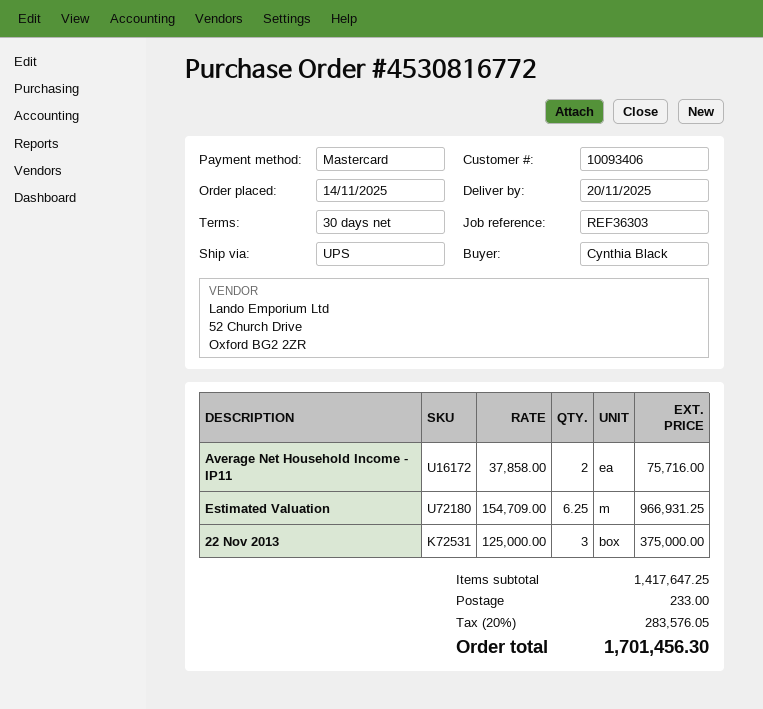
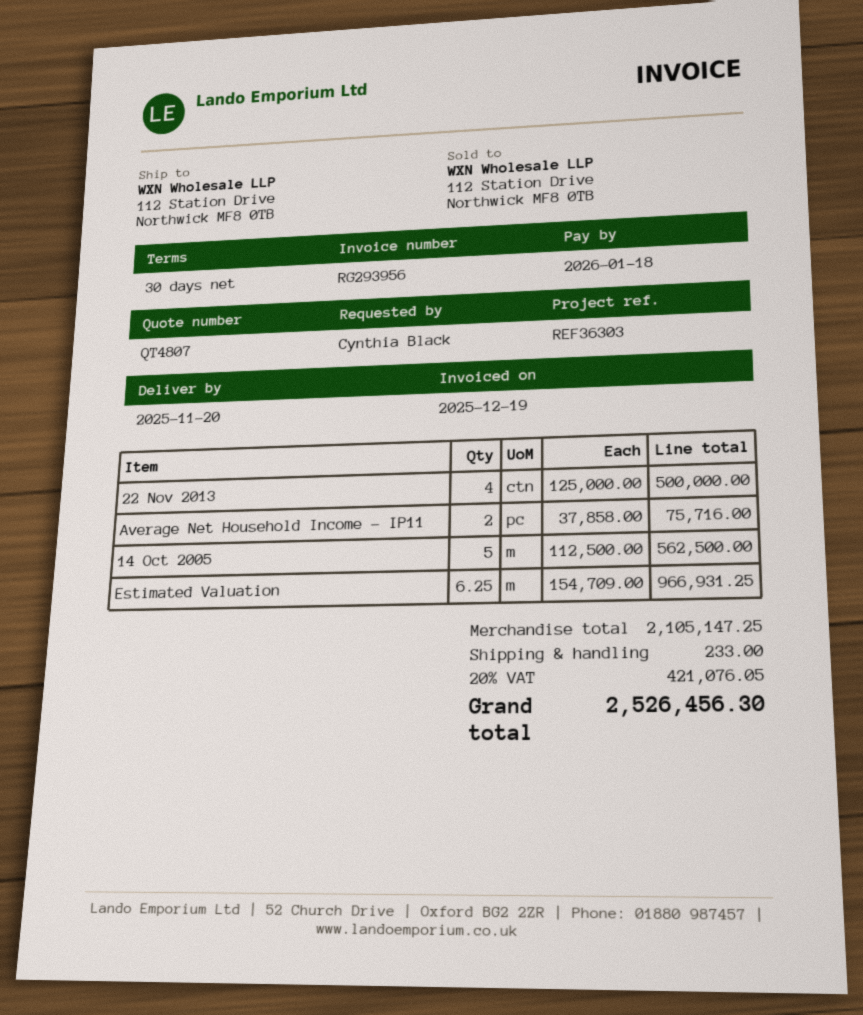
22 Nov 2013: 3 x 125000.00 = 375000.00 -> 4 x 125000.00 = 500000.00
14 Oct 2005: none -> 5 x 112500.00 = 562500.00
subtotal: 1417647.25 -> 2105147.25
tax: 20% = 283576.05 -> 20% = 421076.05
total: 1701456.30 -> 2526456.30

